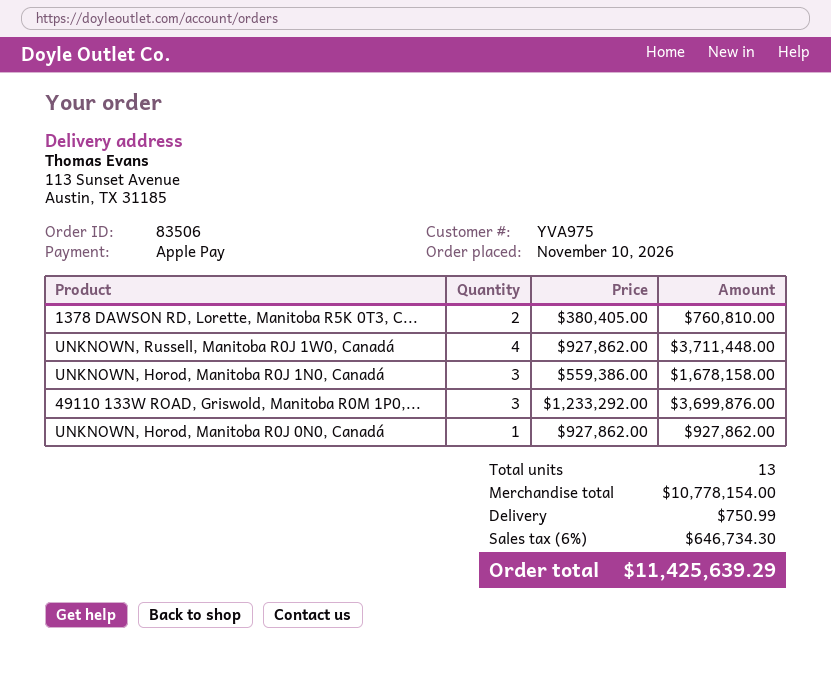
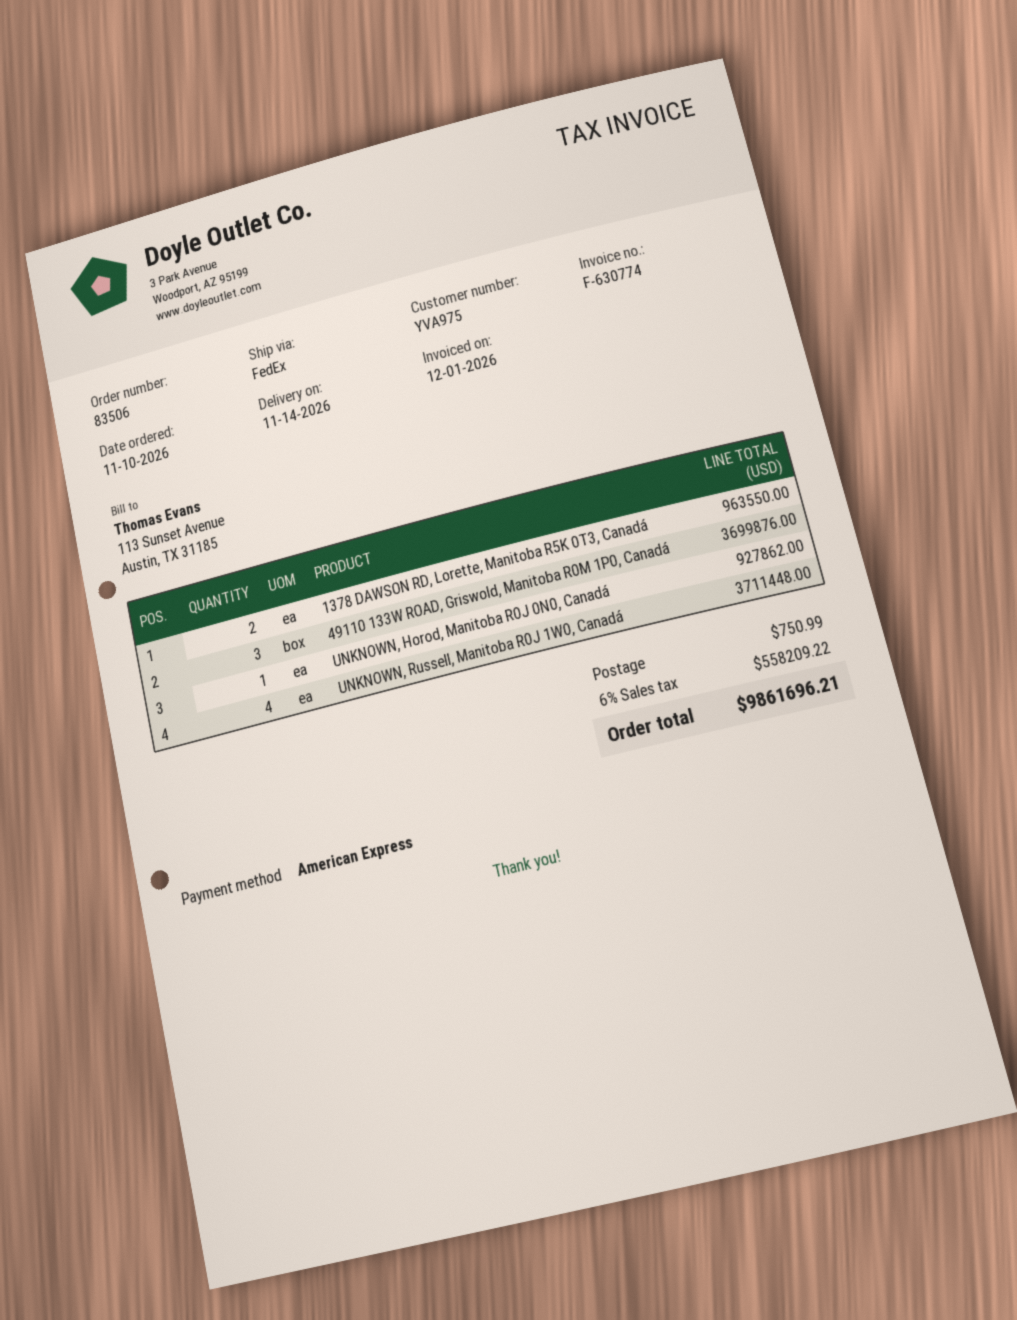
payment method: Apple Pay -> American Express
1378 DAWSON RD, Lorette, Manitoba R5K 0T3, C...: 2 for 760810.00 -> 2 for 963550.00
UNKNOWN, Horod, Manitoba R0J 1N0, Canadá: 3 for 1678158.00 -> none
tax: 6% = 646734.30 -> 6% = 558209.22
total: 11425639.29 -> 9861696.21

